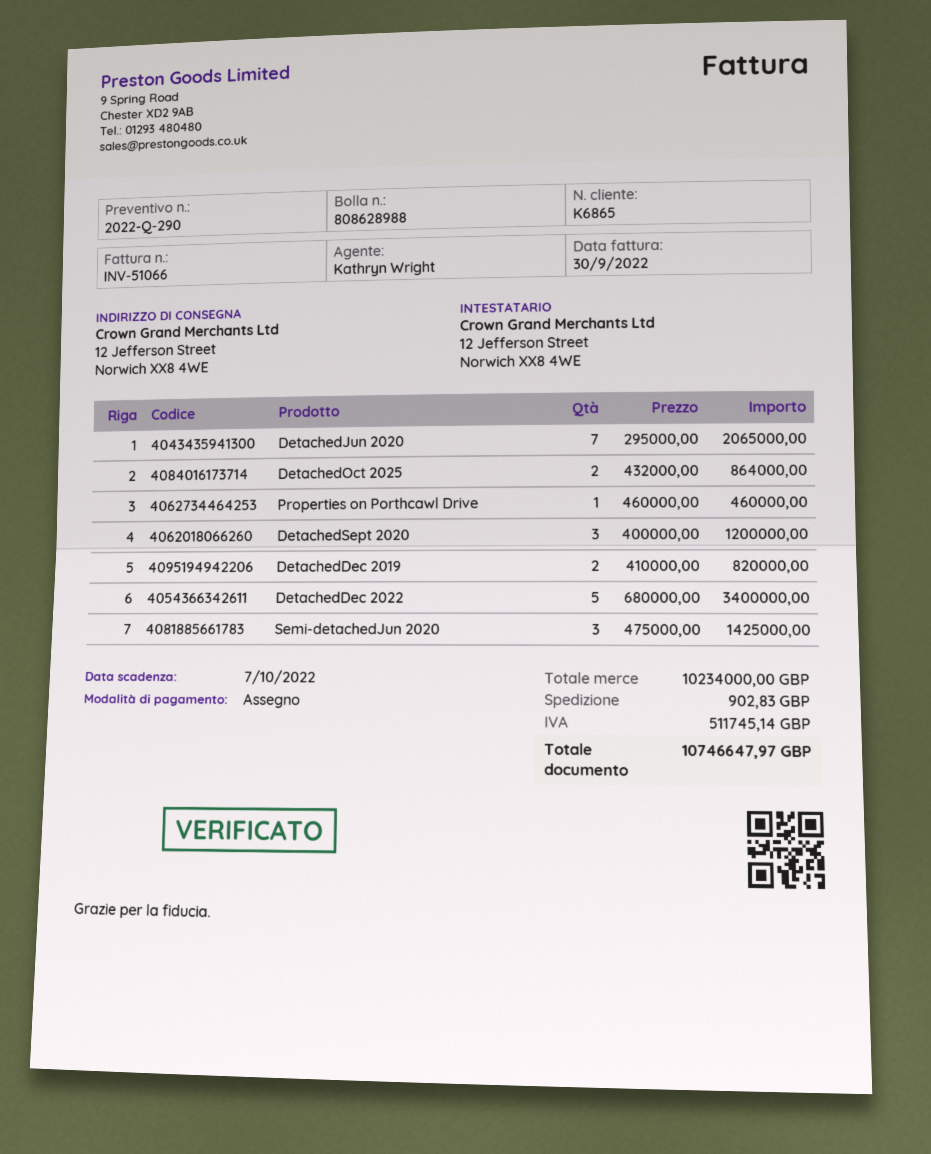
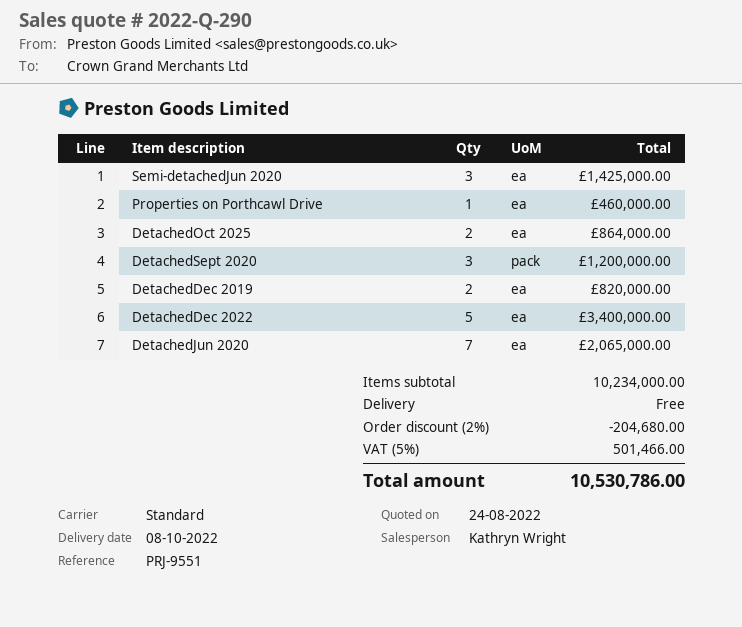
discount: none -> 2% = 204680.00
shipping: 902.83 -> 0.00
tax: 511745.14 -> 501466.00
total: 10746647.97 -> 10530786.00

